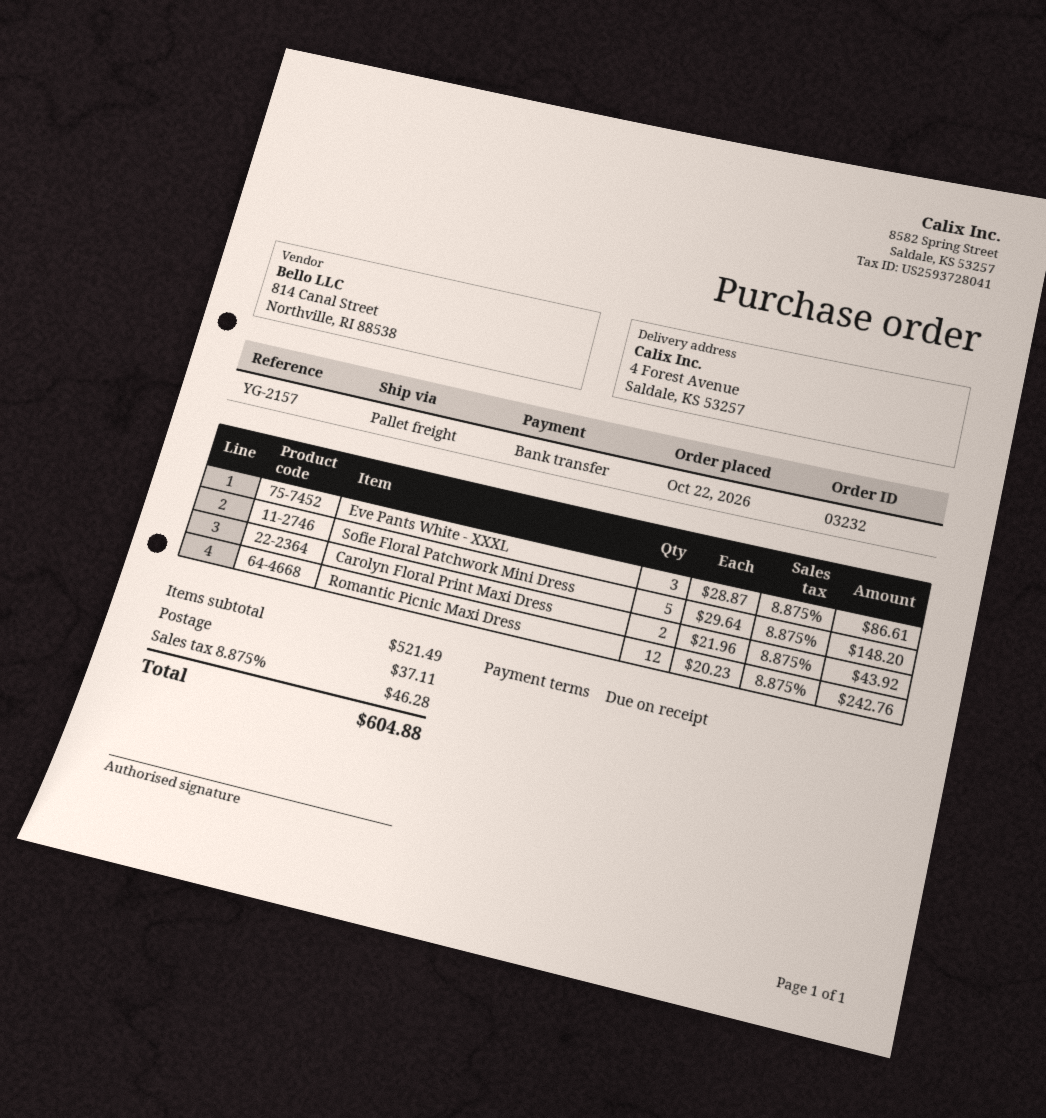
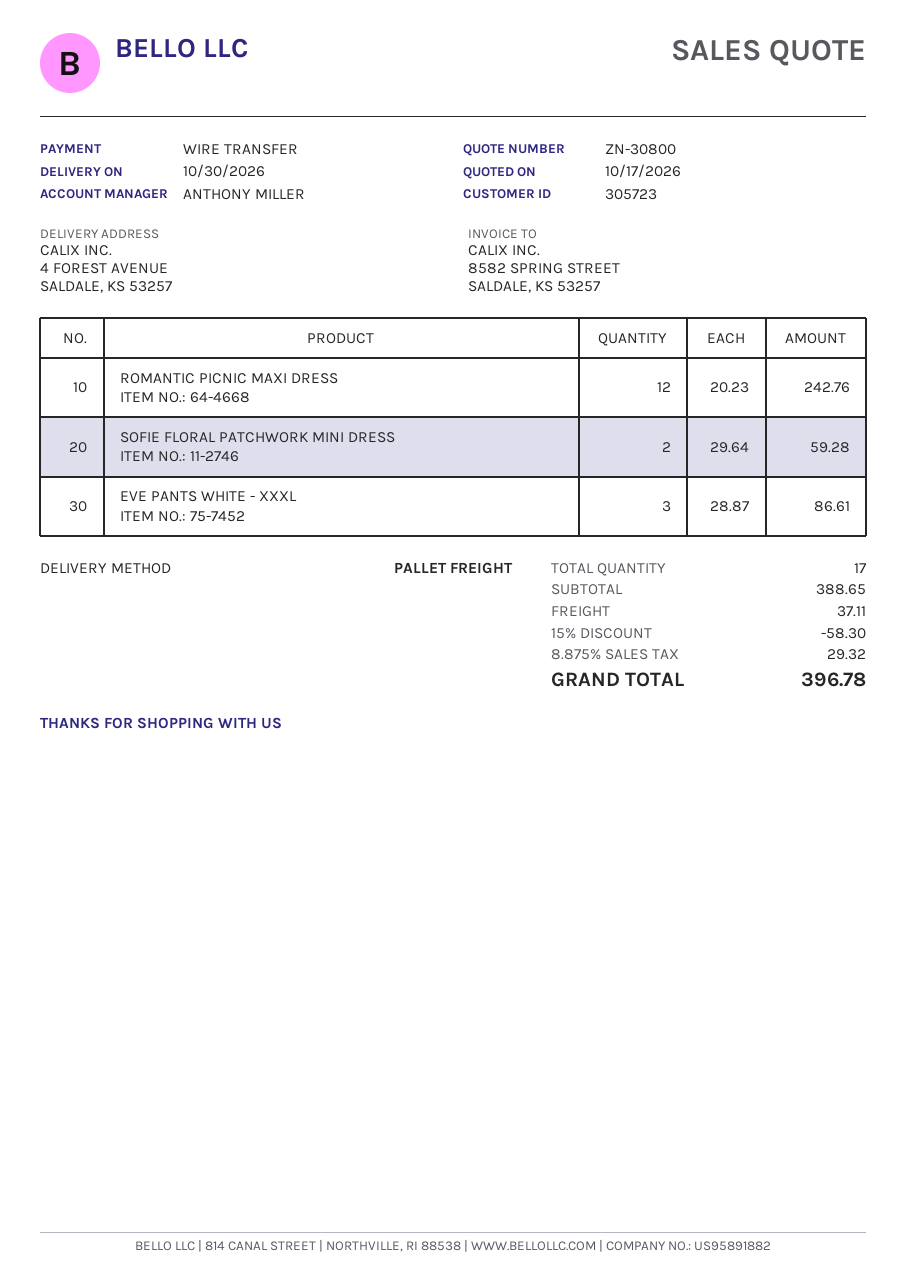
Sofie Floral Patchwork Mini Dress: 5 x 29.64 = 148.20 -> 2 x 29.64 = 59.28
Carolyn Floral Print Maxi Dress: 2 x 21.96 = 43.92 -> none
subtotal: 521.49 -> 388.65
discount: none -> 15% = 58.30
tax: 8.875% = 46.28 -> 8.875% = 29.32
total: 604.88 -> 396.78

